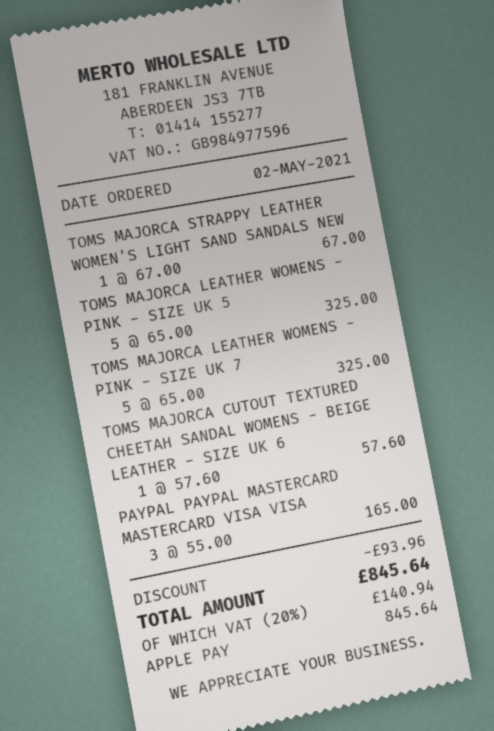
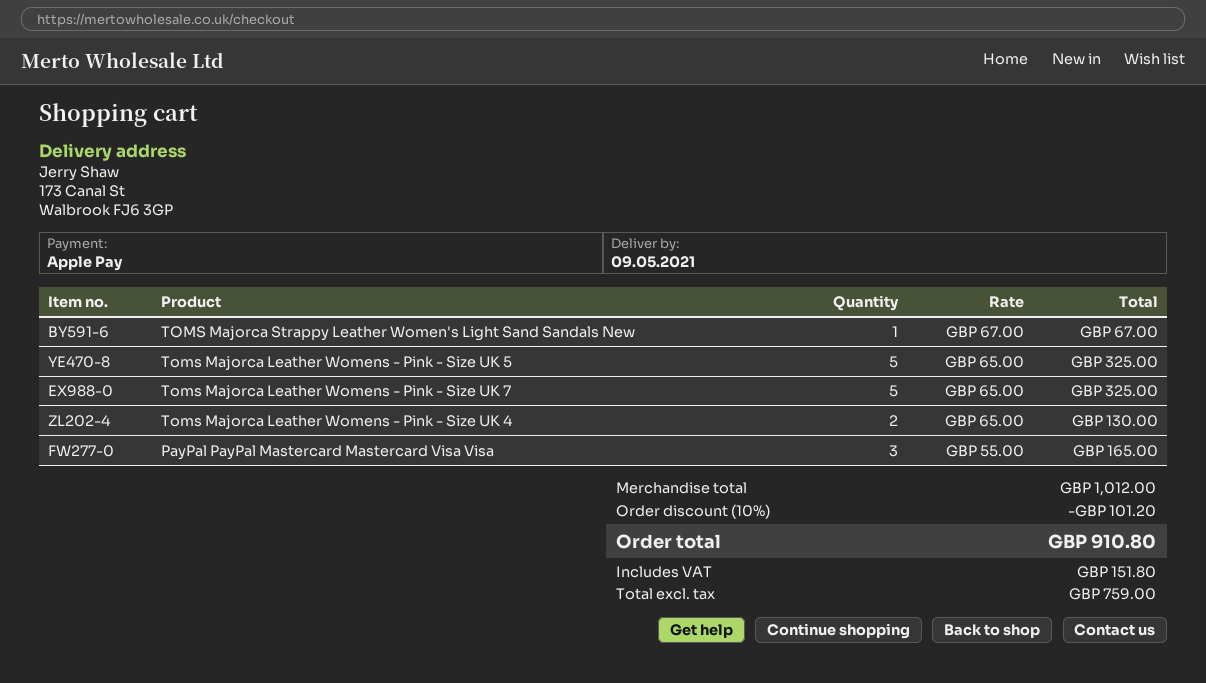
TOMS MAJORCA CUTOUT TEXTURED CHEETAH SANDAL WOMENS - BEIGE LEATHER - SIZE UK 6: 1 x 57.60 = 57.60 -> none
Toms Majorca Leather Womens - Pink - Size UK 4: none -> 2 x 65.00 = 130.00
discount: 93.96 -> 101.20
tax: 140.94 -> 151.80
total: 845.64 -> 910.80

